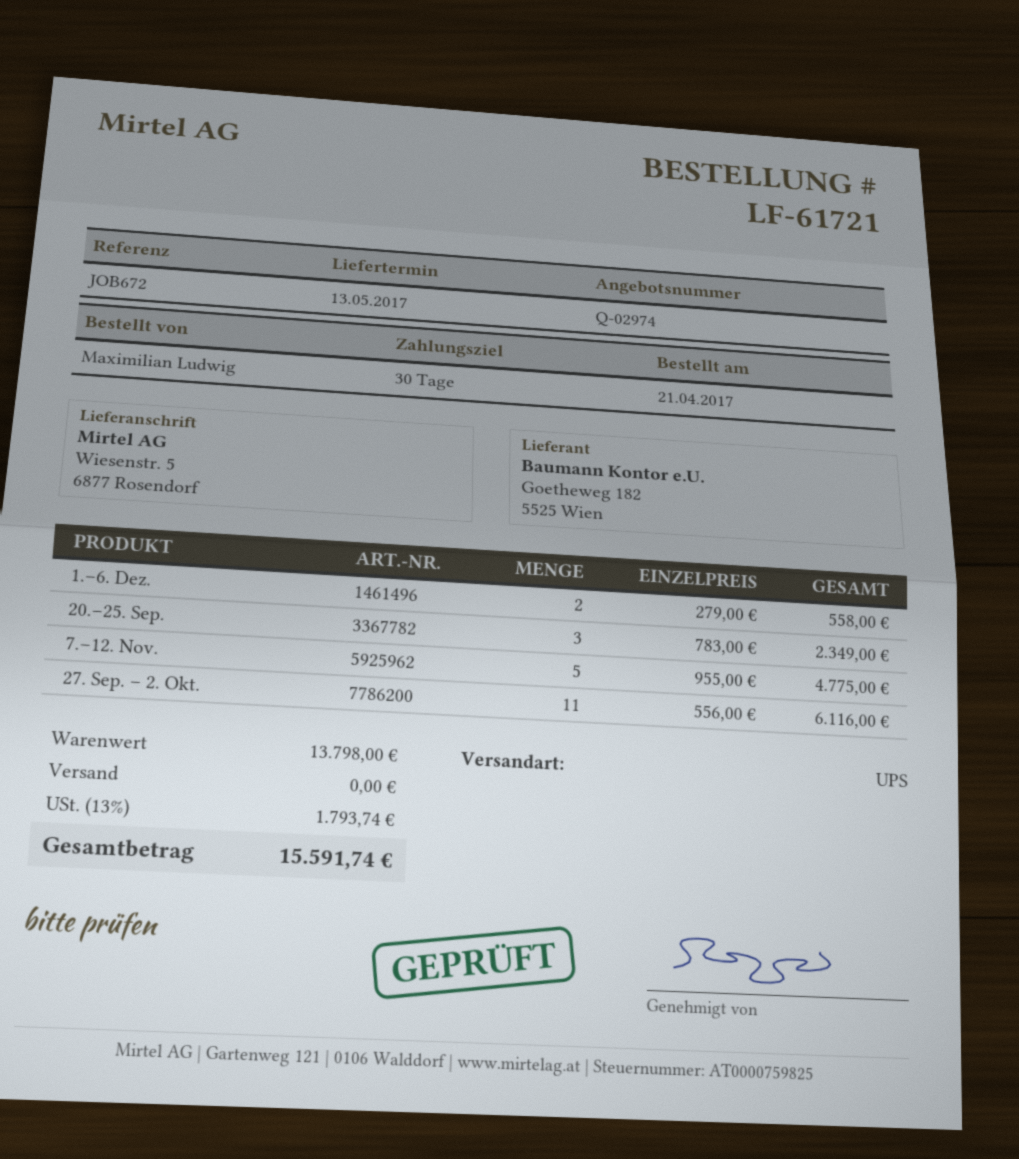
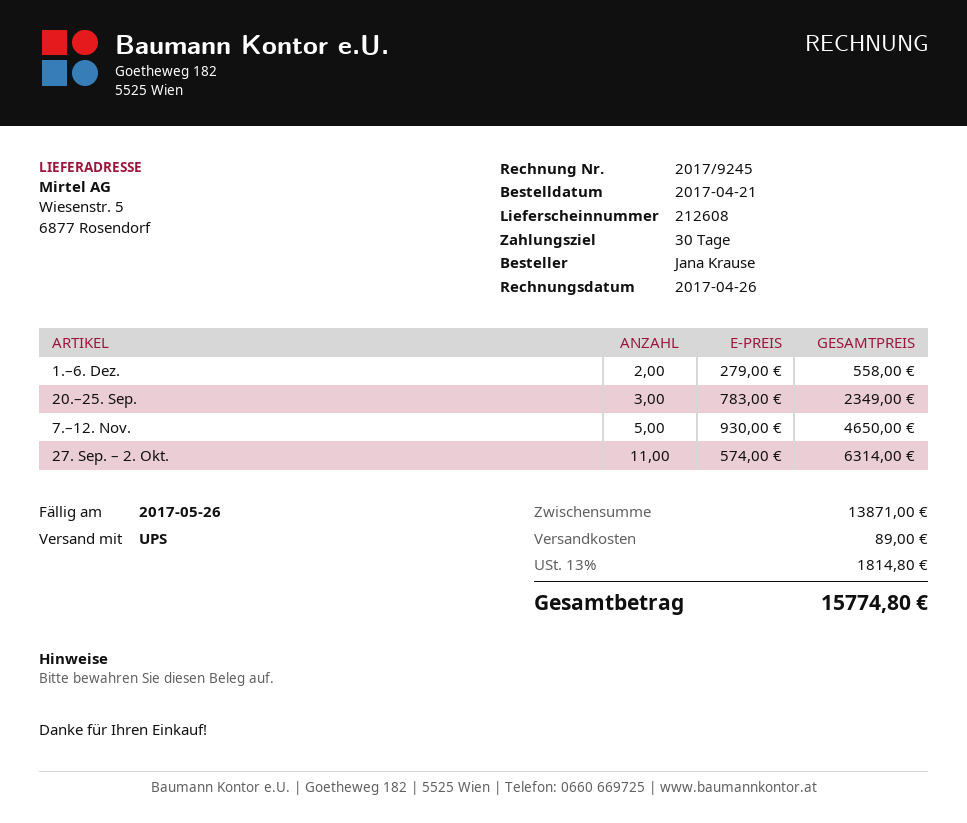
ordered by: Maximilian Ludwig -> Jana Krause
7.–12. Nov.: 5 x 955.00 = 4775.00 -> 5 x 930.00 = 4650.00
27. Sep. – 2. Okt.: 11 x 556.00 = 6116.00 -> 11 x 574.00 = 6314.00
subtotal: 13798.00 -> 13871.00
shipping: 0.00 -> 89.00
tax: 13% = 1793.74 -> 13% = 1814.80
total: 15591.74 -> 15774.80

